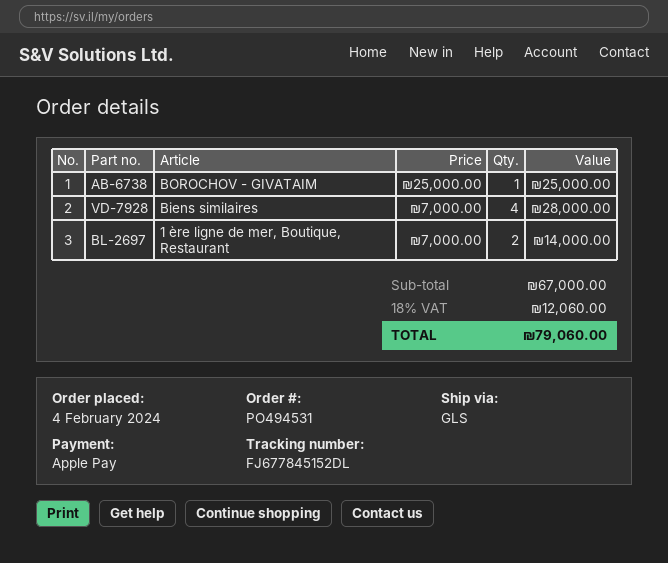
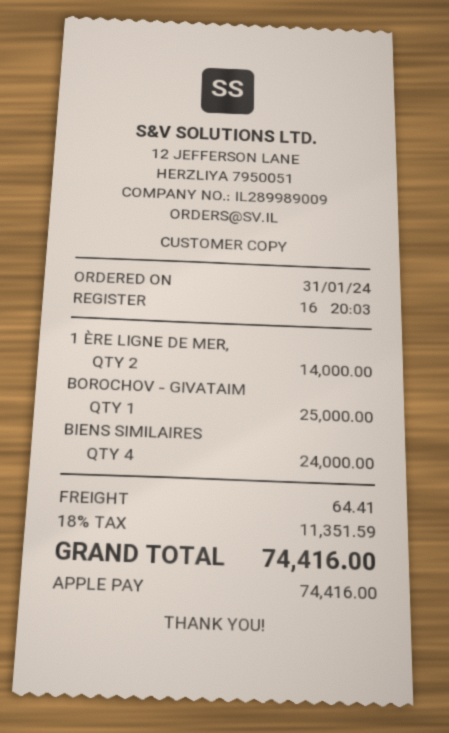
order date: 2024-02-04 -> 2024-01-31
Biens similaires: 4 for 28000.00 -> 4 for 24000.00
shipping: none -> 64.41
tax: 18% = 12060.00 -> 18% = 11351.59
total: 79060.00 -> 74416.00

